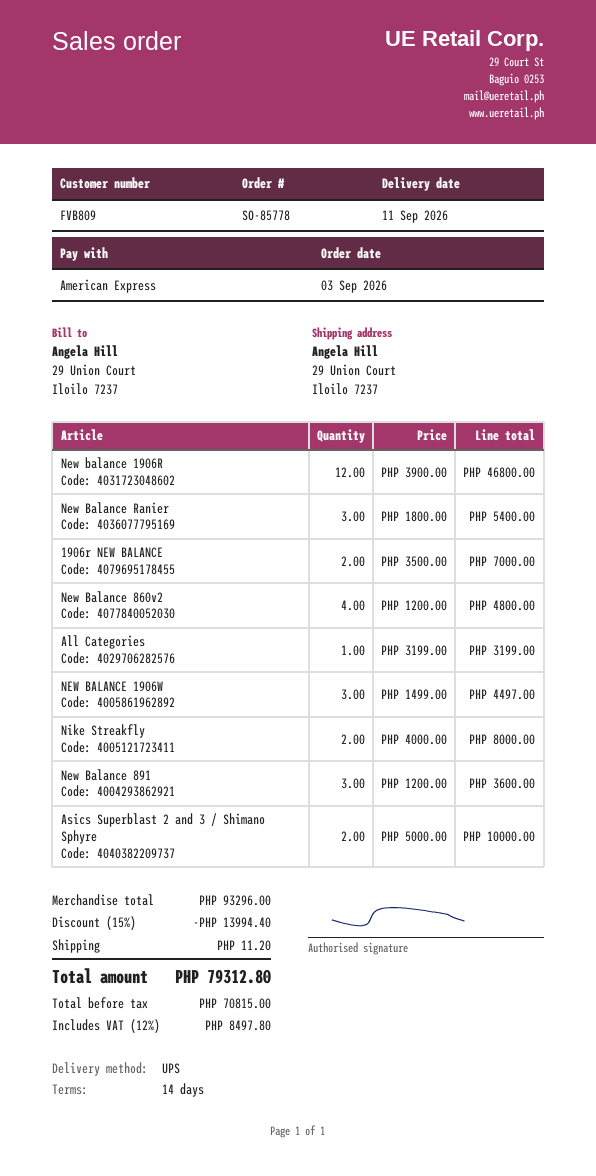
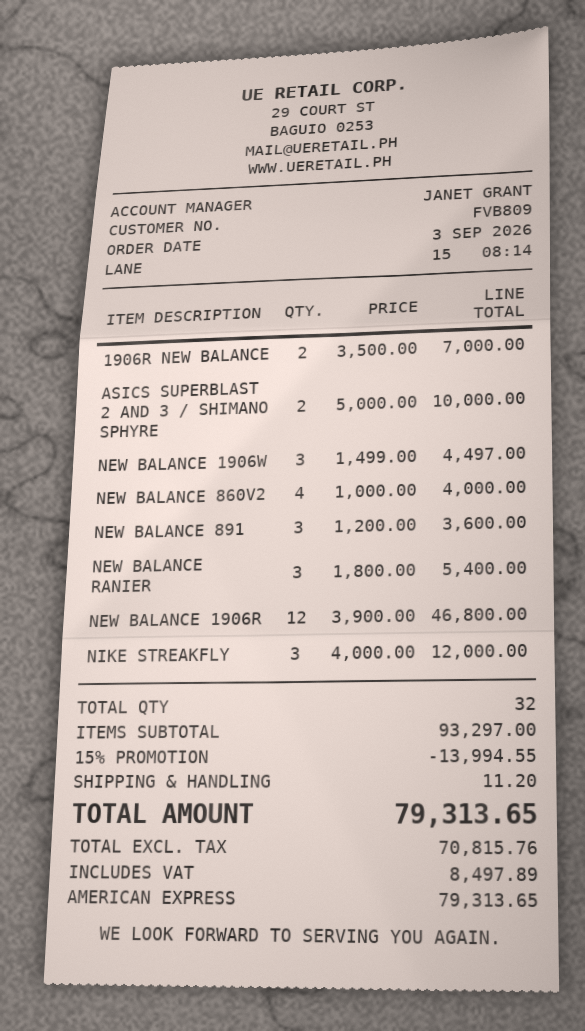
New Balance 860v2: 4 x 1200.00 = 4800.00 -> 4 x 1000.00 = 4000.00
All Categories: 1 x 3199.00 = 3199.00 -> none
Nike Streakfly: 2 x 4000.00 = 8000.00 -> 3 x 4000.00 = 12000.00
subtotal: 93296.00 -> 93297.00
discount: 15% = 13994.40 -> 15% = 13994.55
net: 70815.00 -> 70815.76
tax: 8497.80 -> 8497.89
total: 79312.80 -> 79313.65

